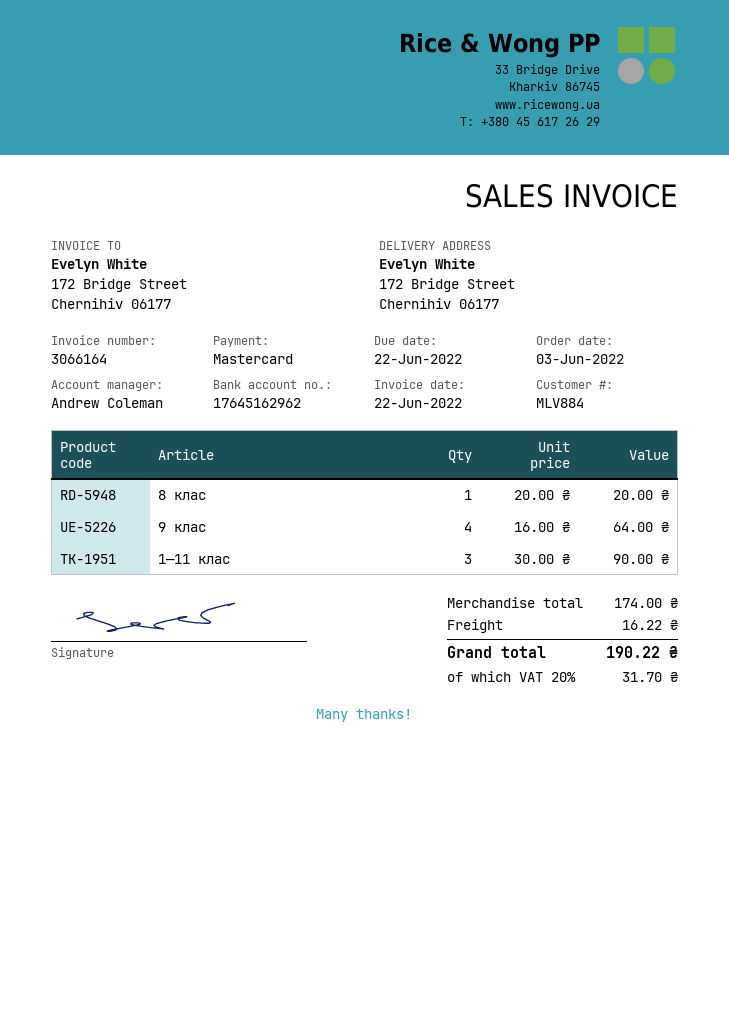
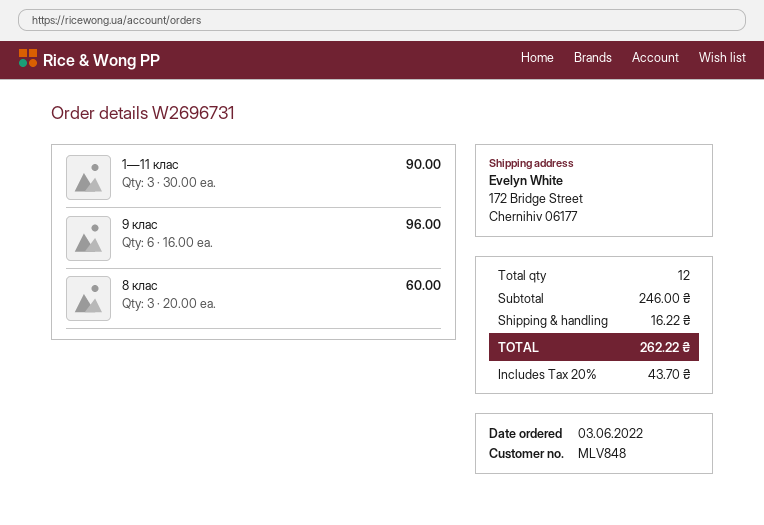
customer number: MLV884 -> MLV848
8 клас: 1 x 20.00 = 20.00 -> 3 x 20.00 = 60.00
9 клас: 4 x 16.00 = 64.00 -> 6 x 16.00 = 96.00
subtotal: 174.00 -> 246.00
tax: 20% = 31.70 -> 20% = 43.70
total: 190.22 -> 262.22

